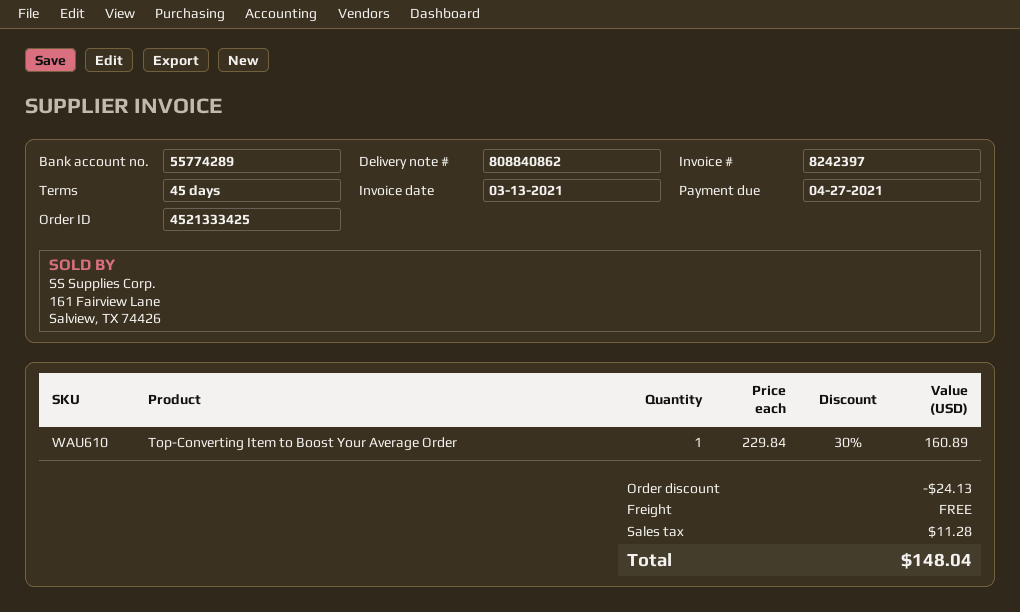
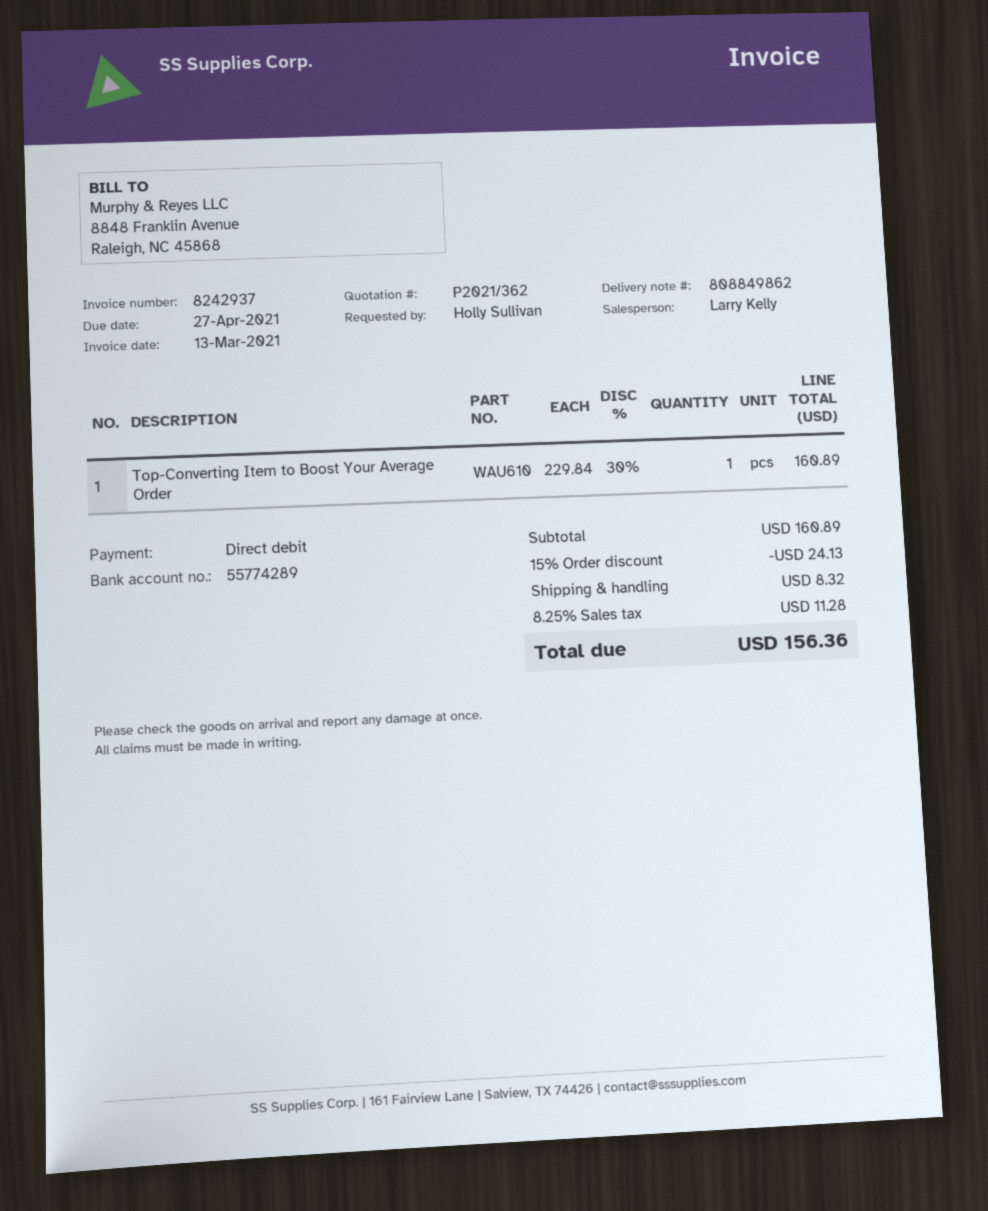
delivery note number: 808840862 -> 808849862
invoice number: 8242397 -> 8242937
shipping: 0.00 -> 8.32
total: 148.04 -> 156.36

